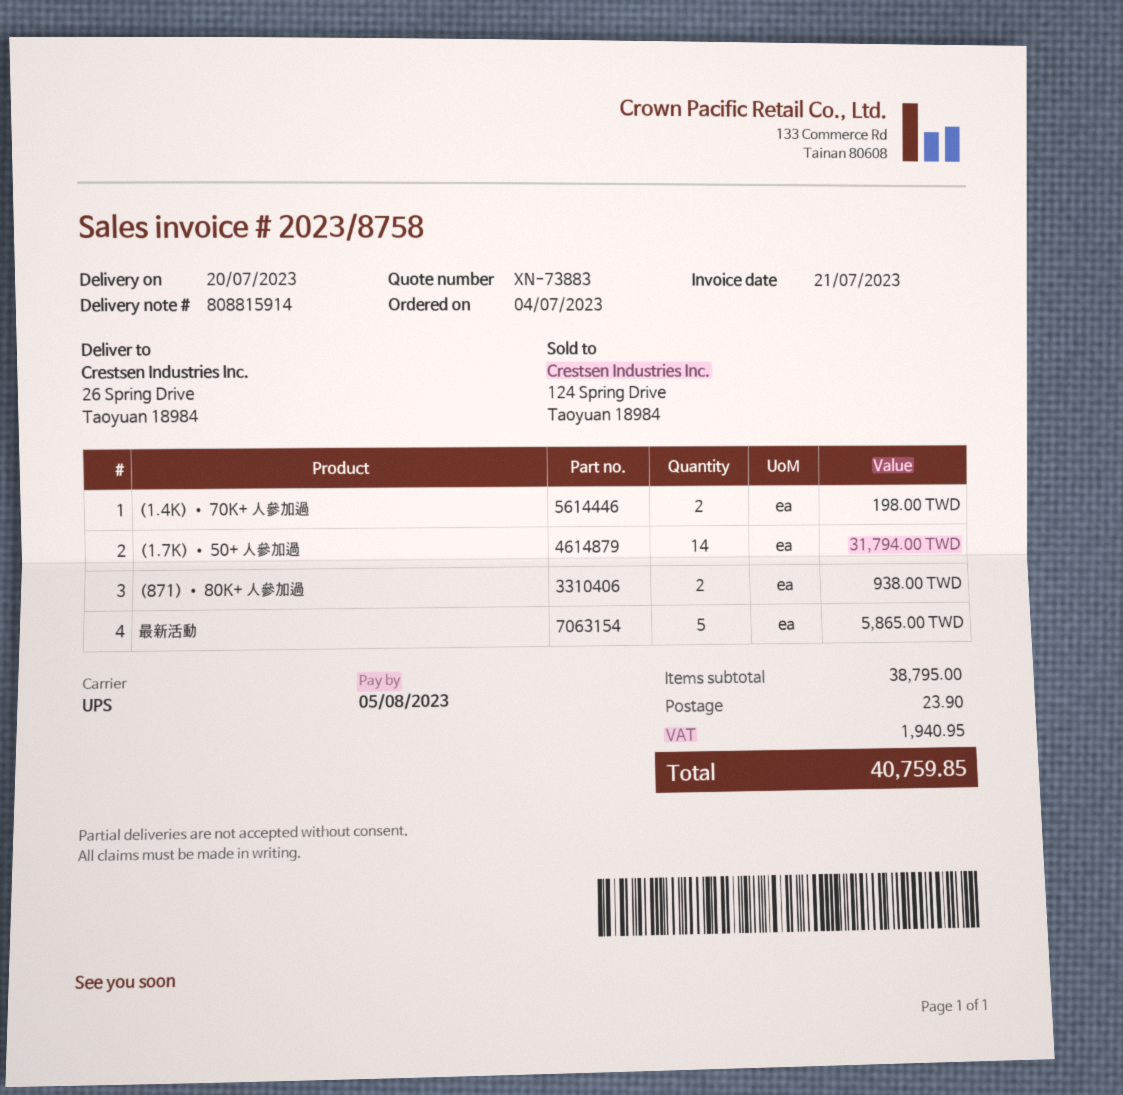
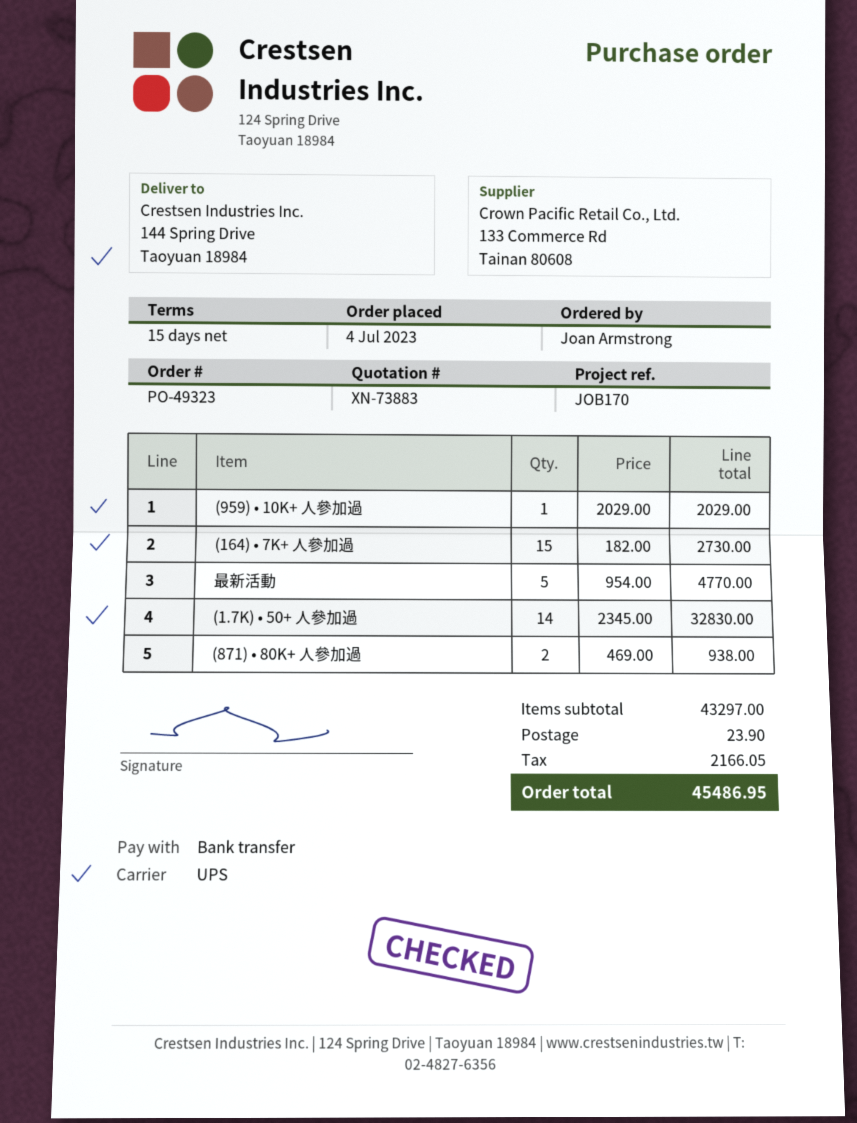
ship to: 26 Spring Drive, Taoyuan 18984 -> 144 Spring Drive, Taoyuan 18984
(1.4K) • 70K+ 人參加過: 2 for 198.00 -> none
(1.7K) • 50+ 人參加過: 14 for 31794.00 -> 14 for 32830.00
最新活動: 5 for 5865.00 -> 5 for 4770.00
(959) • 10K+ 人參加過: none -> 1 for 2029.00
(164) • 7K+ 人參加過: none -> 15 for 2730.00
subtotal: 38795.00 -> 43297.00
tax: 1940.95 -> 2166.05
total: 40759.85 -> 45486.95

